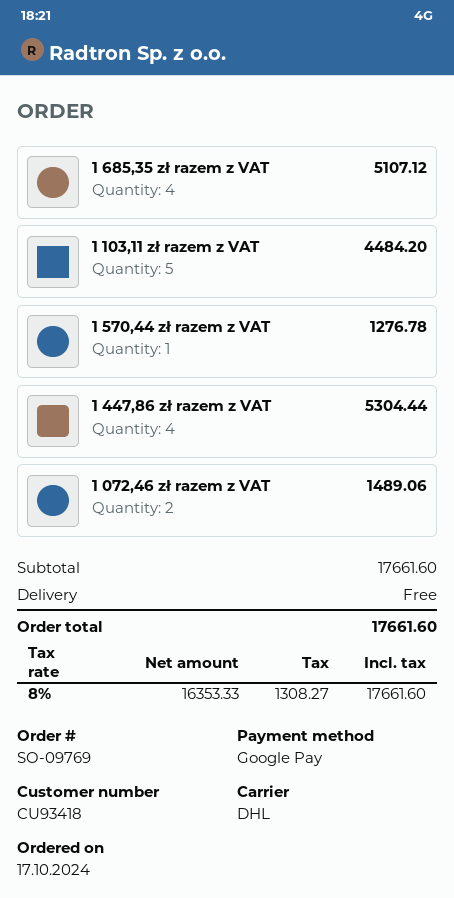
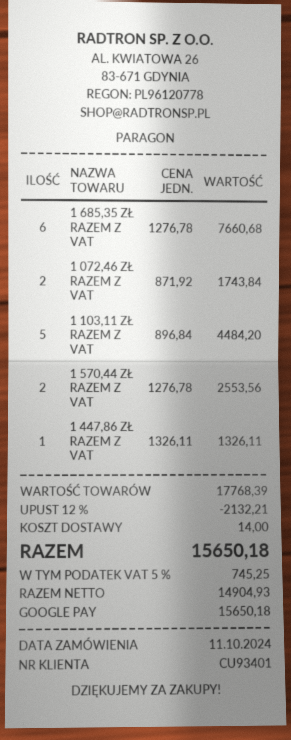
order date: 2024-10-17 -> 2024-10-11
customer number: CU93418 -> CU93401
1 685,35 zł razem z VAT: 4 for 5107.12 -> 6 for 7660.68
1 570,44 zł razem z VAT: 1 for 1276.78 -> 2 for 2553.56
1 447,86 zł razem z VAT: 4 for 5304.44 -> 1 for 1326.11
1 072,46 zł razem z VAT: 2 for 1489.06 -> 2 for 1743.84
subtotal: 17661.60 -> 17768.39
discount: none -> 12% = 2132.21
shipping: 0.00 -> 14.00
net: 16353.33 -> 14904.93
tax: 8% = 1308.27 -> 5% = 745.25
total: 17661.60 -> 15650.18

